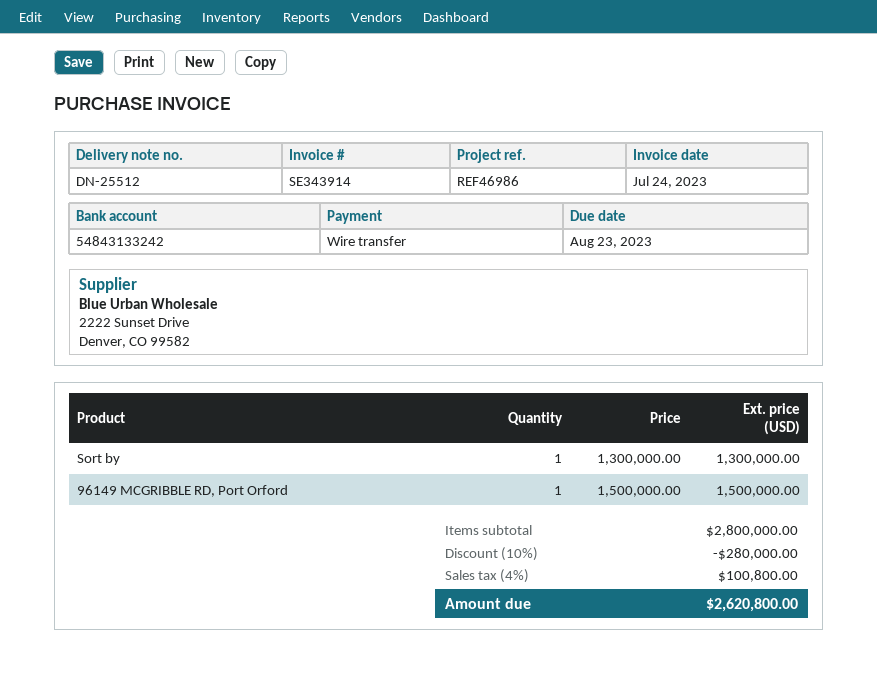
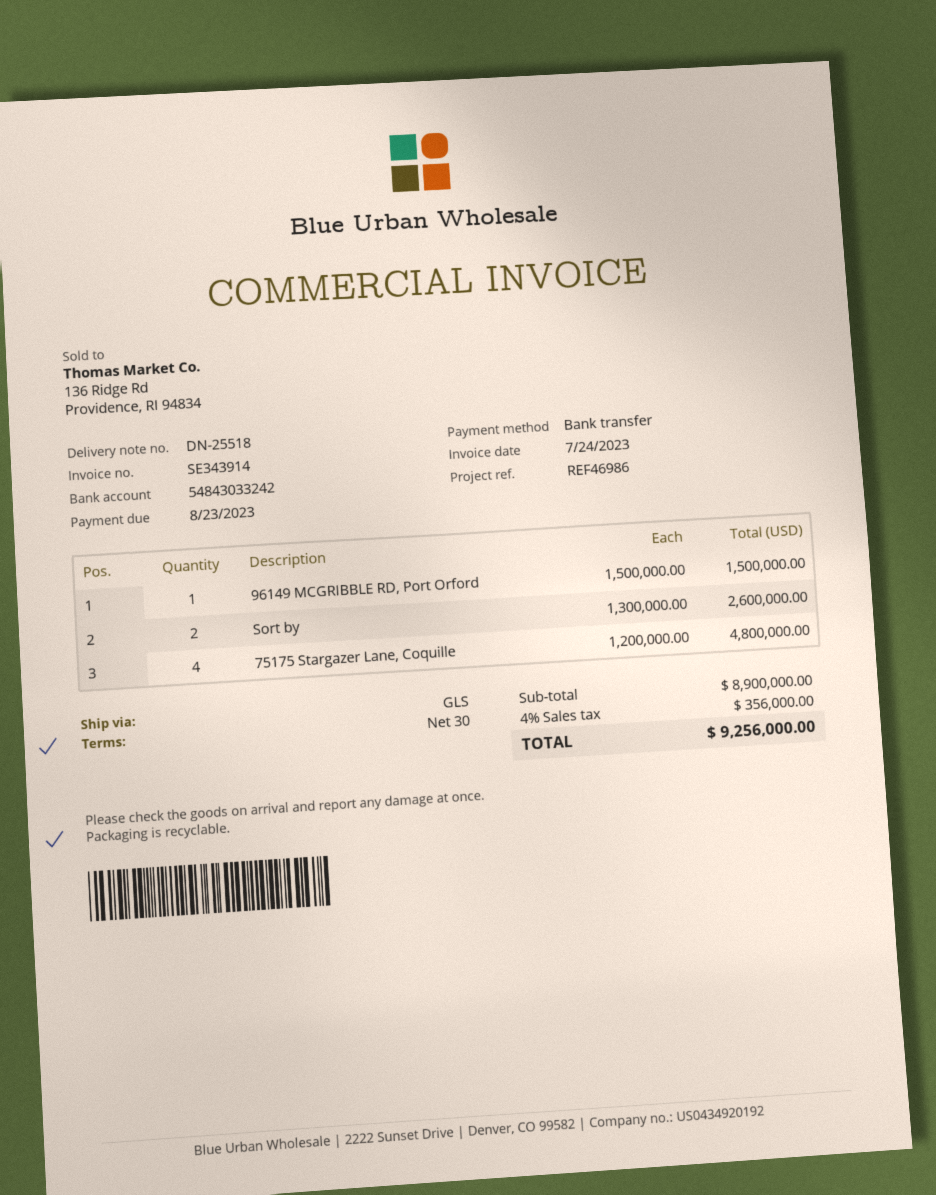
delivery note number: DN-25512 -> DN-25518
bank account: 54843133242 -> 54843033242
Sort by: 1 x 1300000.00 = 1300000.00 -> 2 x 1300000.00 = 2600000.00
75175 Stargazer Lane, Coquille: none -> 4 x 1200000.00 = 4800000.00
subtotal: 2800000.00 -> 8900000.00
discount: 10% = 280000.00 -> none
tax: 4% = 100800.00 -> 4% = 356000.00
total: 2620800.00 -> 9256000.00

